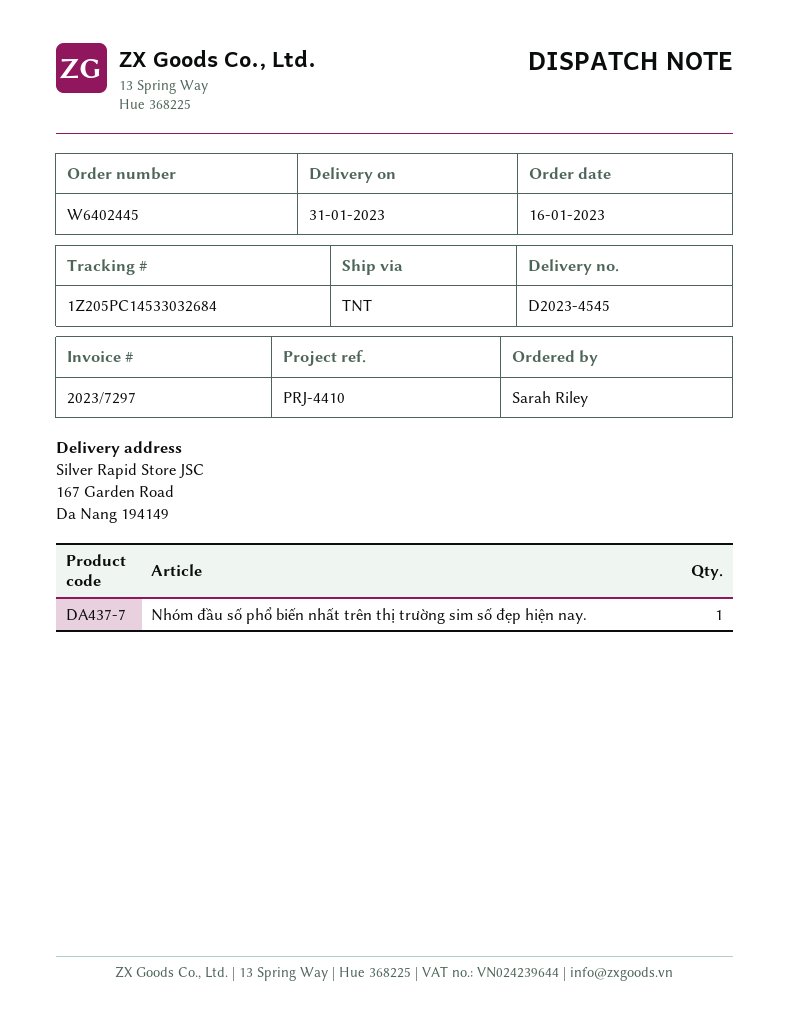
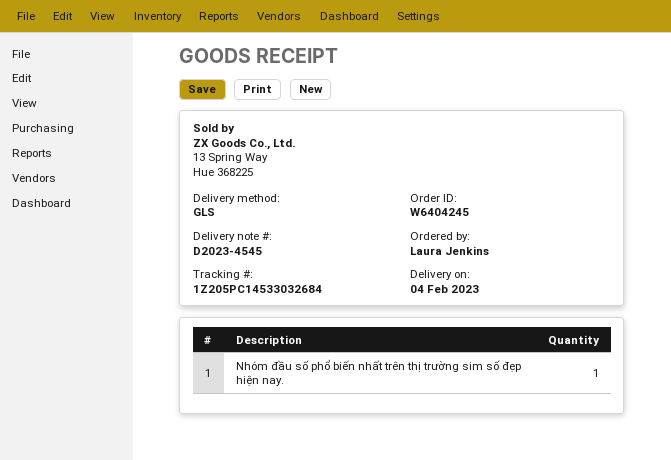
order number: W6402445 -> W6404245
delivery date: 2023-01-31 -> 2023-02-04
ordered by: Sarah Riley -> Laura Jenkins
shipping method: TNT -> GLS

